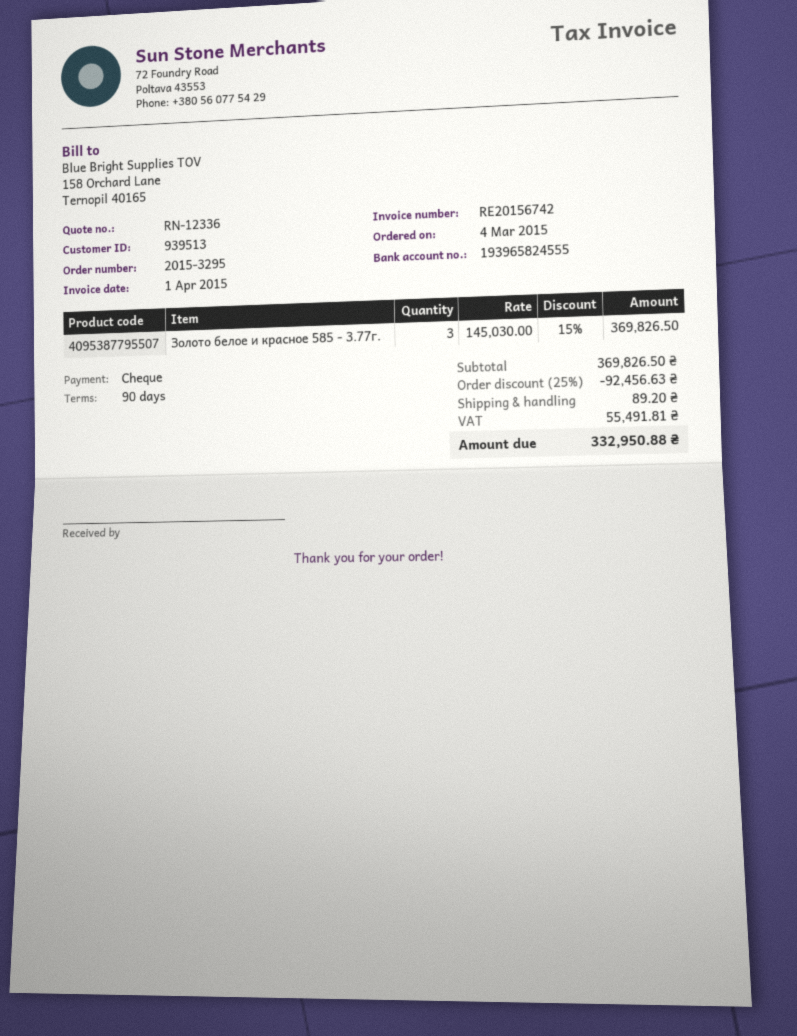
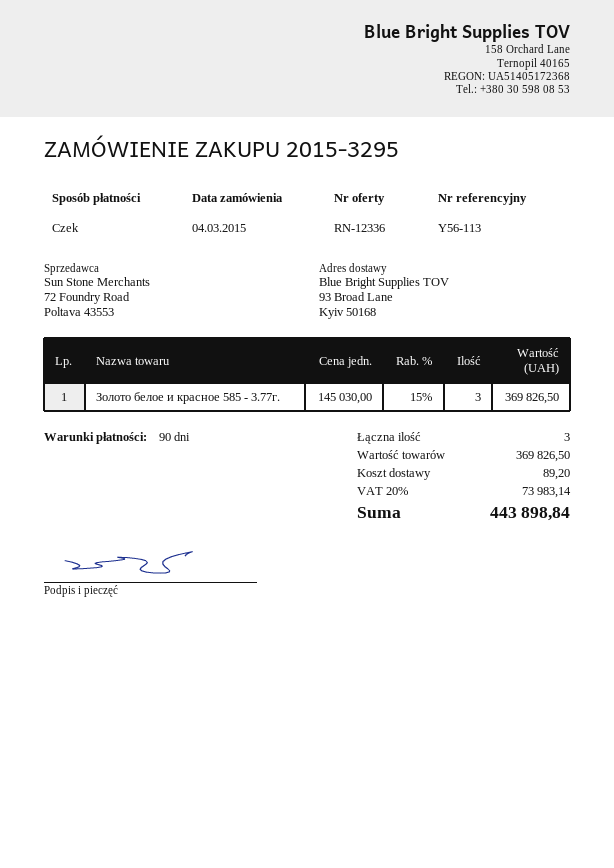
discount: 25% = 92456.63 -> none
tax: 55491.81 -> 73983.14
total: 332950.88 -> 443898.84

